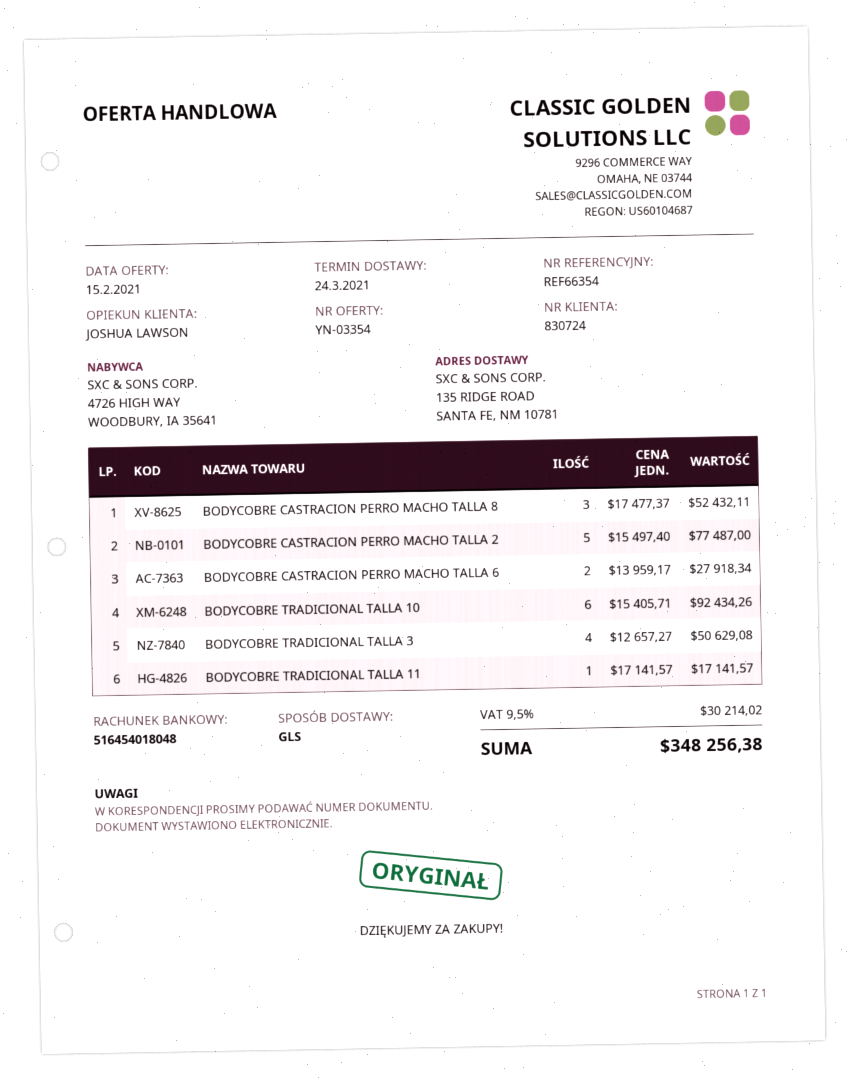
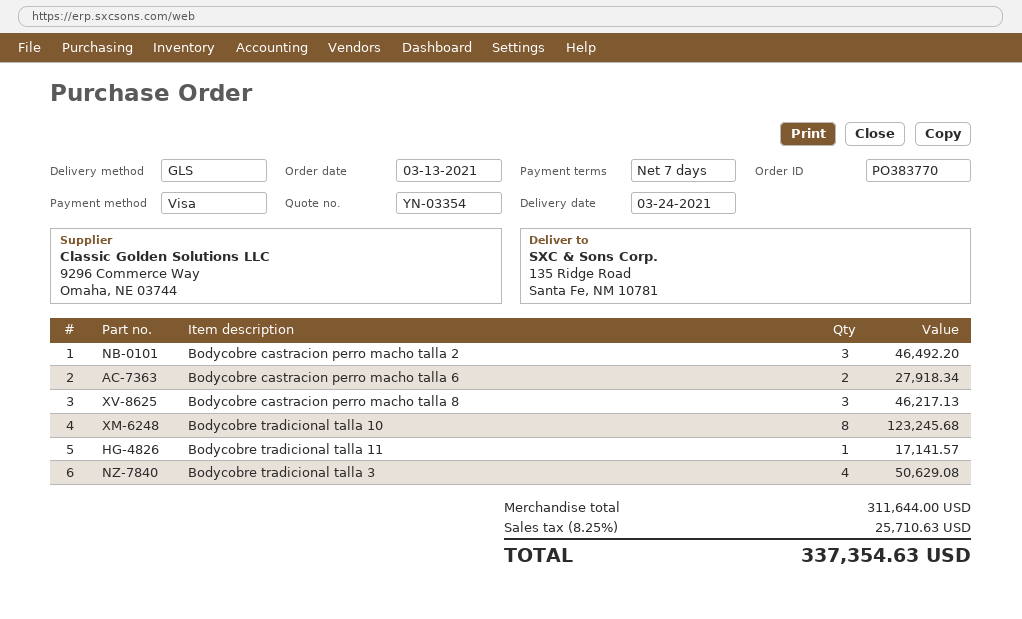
BODYCOBRE CASTRACION PERRO MACHO TALLA 8: 3 for 52432.11 -> 3 for 46217.13
BODYCOBRE CASTRACION PERRO MACHO TALLA 2: 5 for 77487.00 -> 3 for 46492.20
BODYCOBRE TRADICIONAL TALLA 10: 6 for 92434.26 -> 8 for 123245.68
tax: 9.5% = 30214.02 -> 8.25% = 25710.63
total: 348256.38 -> 337354.63

